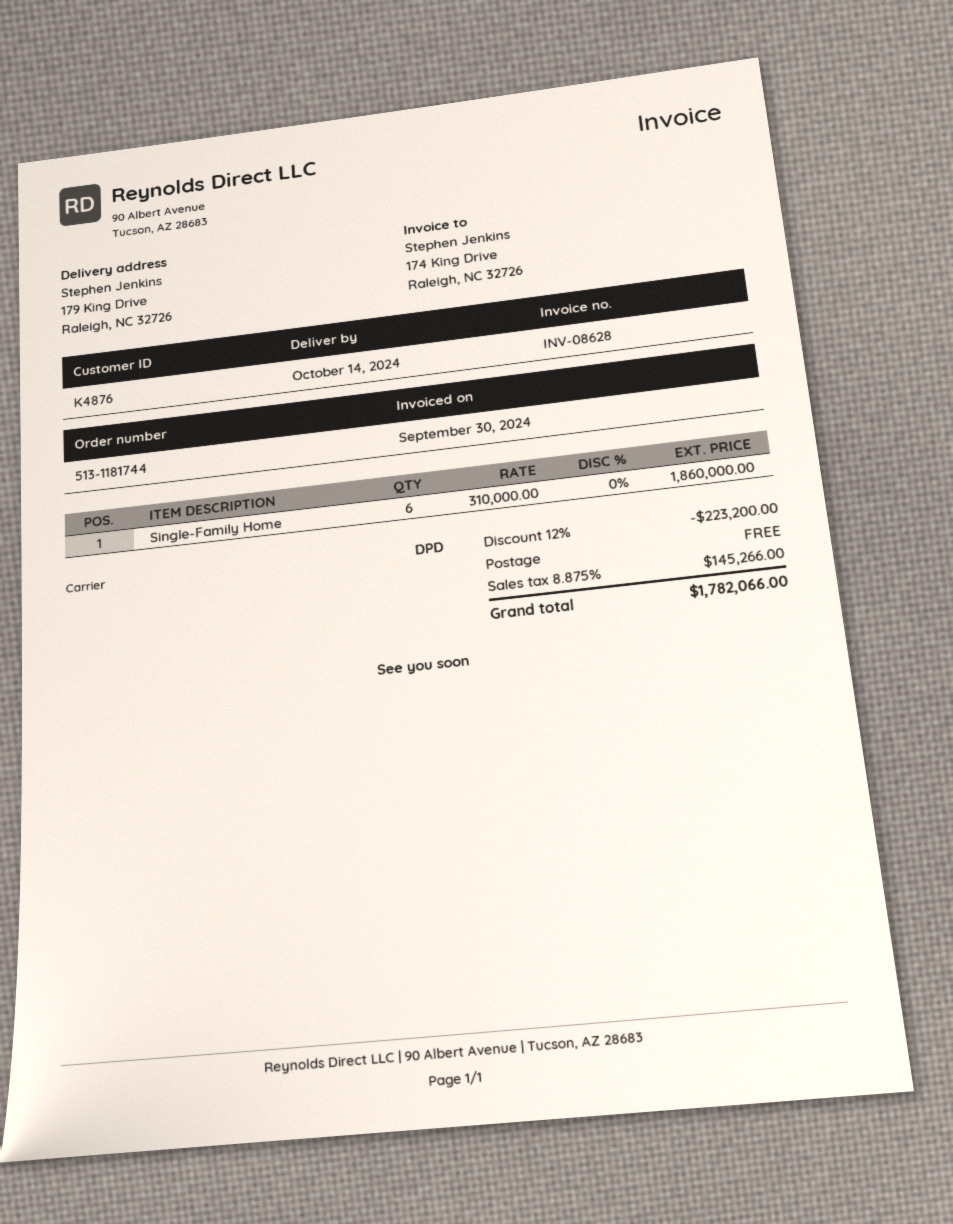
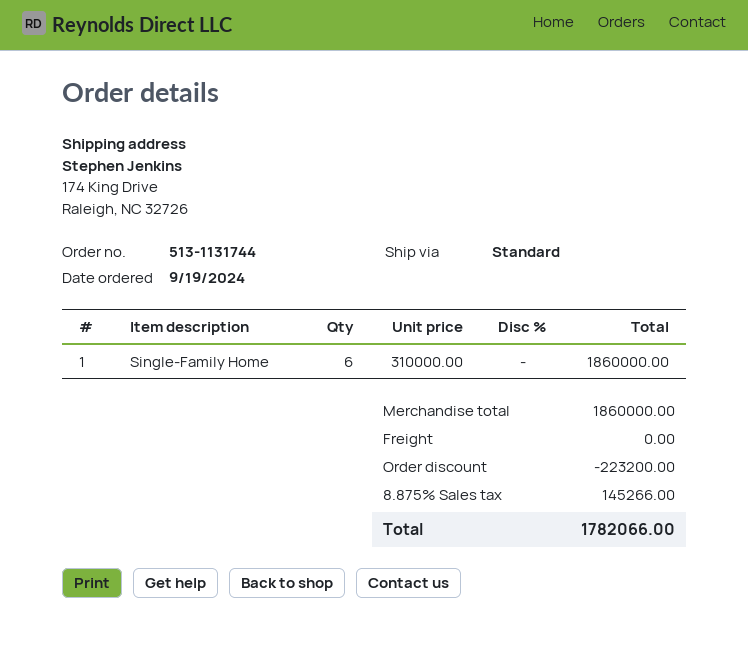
order number: 513-1181744 -> 513-1131744
shipping method: DPD -> standard
ship to: 179 King Drive, Raleigh, NC 32726 -> 174 King Drive, Raleigh, NC 32726

